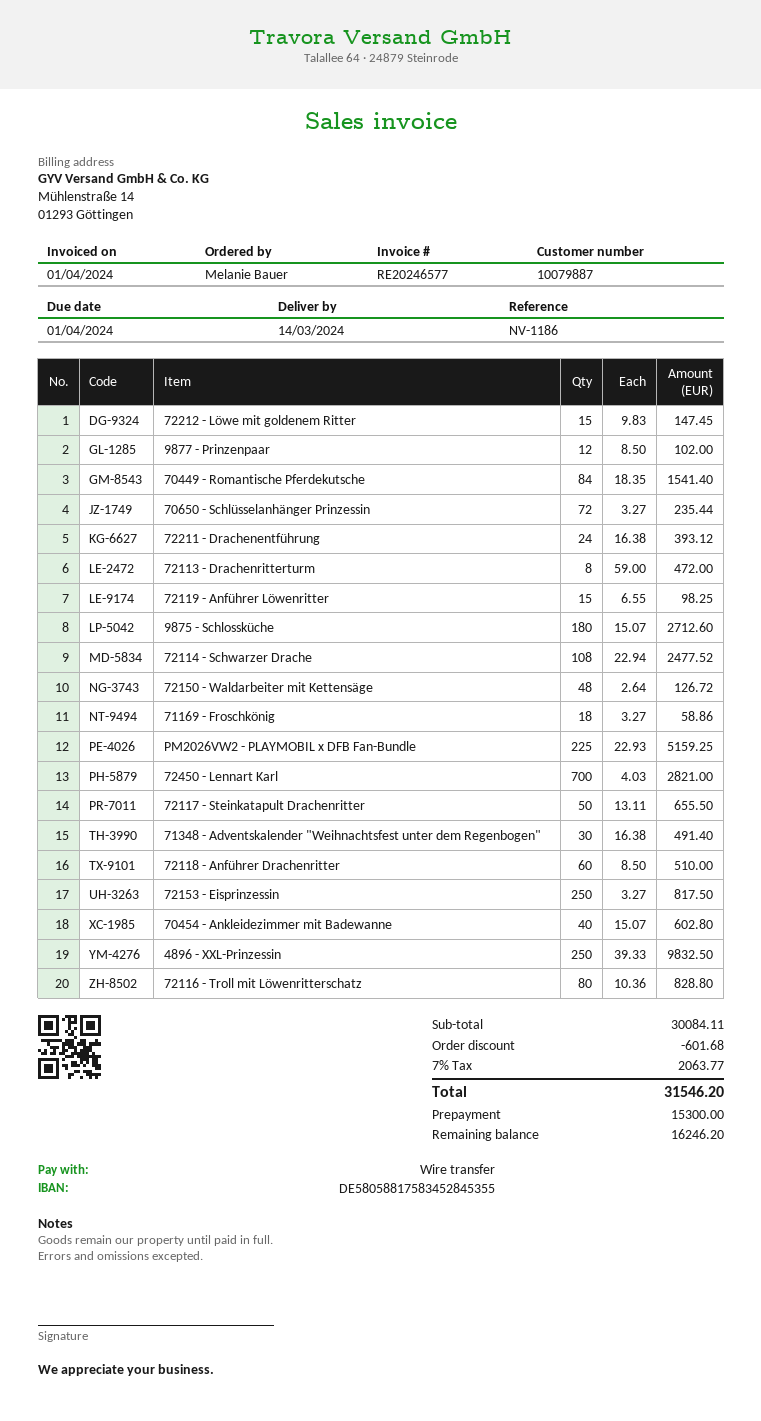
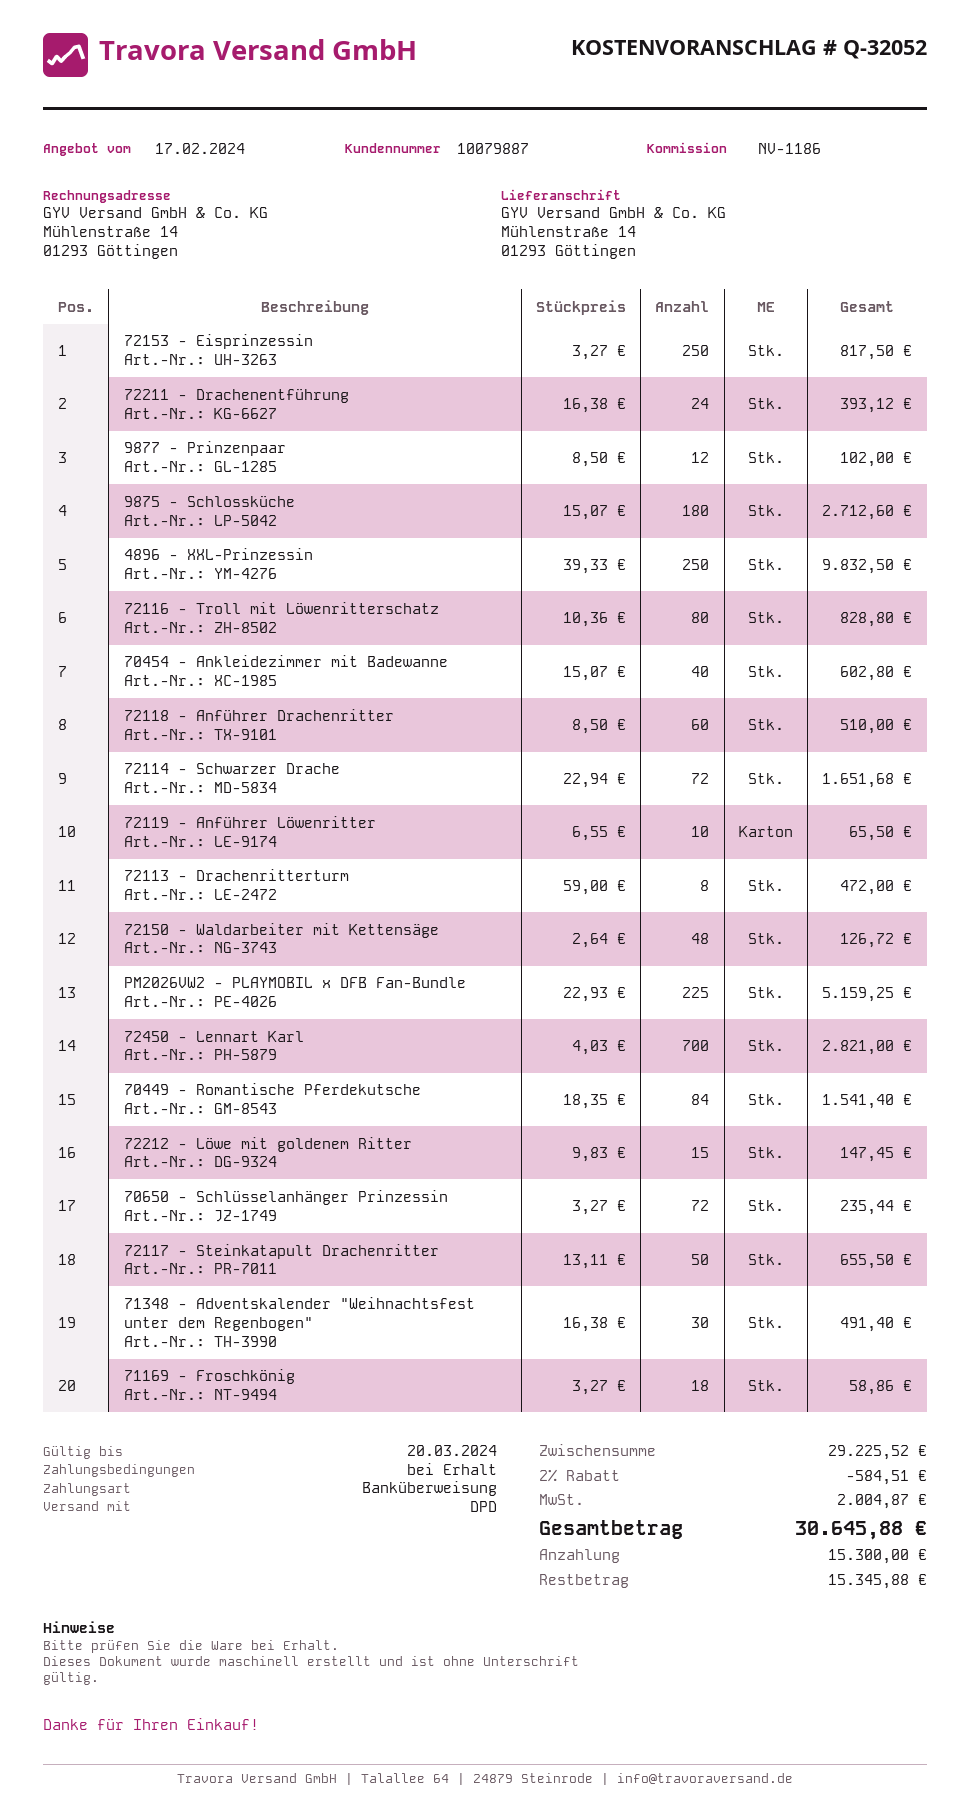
72119 - Anführer Löwenritter: 15 x 6.55 = 98.25 -> 10 x 6.55 = 65.50
72114 - Schwarzer Drache: 108 x 22.94 = 2477.52 -> 72 x 22.94 = 1651.68
subtotal: 30084.11 -> 29225.52
discount: 601.68 -> 584.51
tax: 2063.77 -> 2004.87
total: 31546.20 -> 30645.88
balance: 16246.20 -> 15345.88

